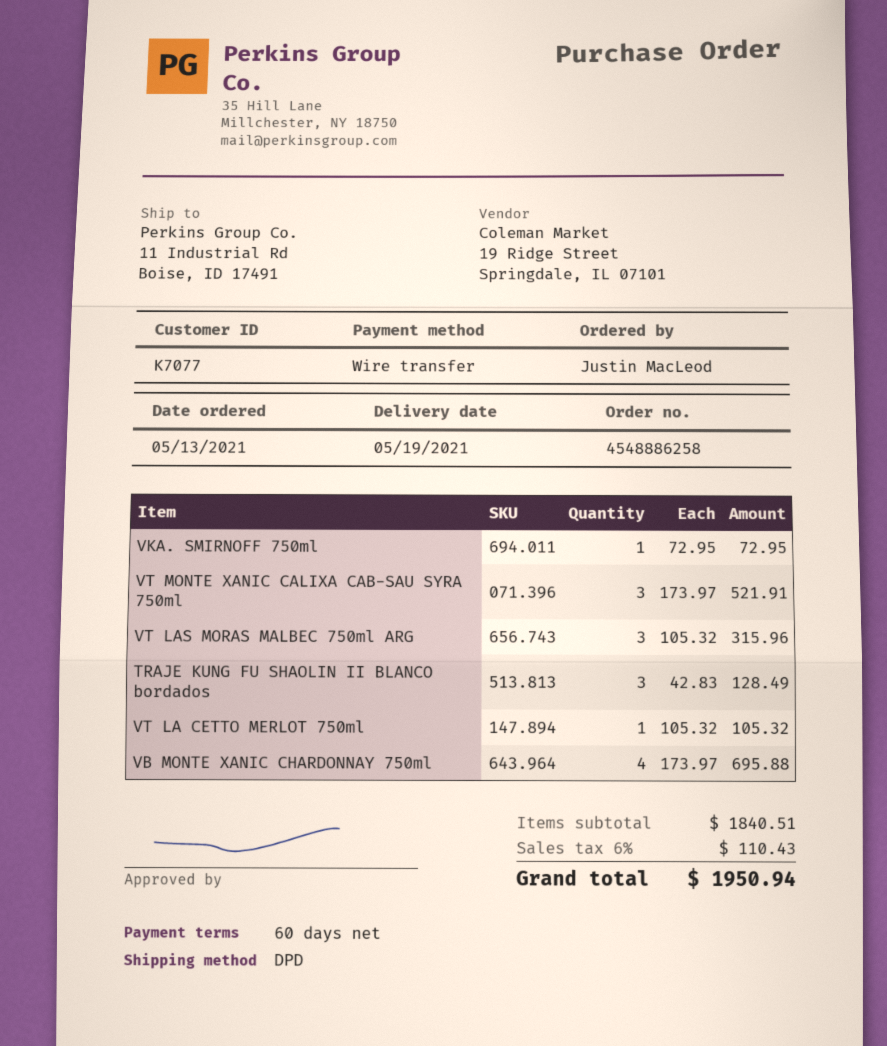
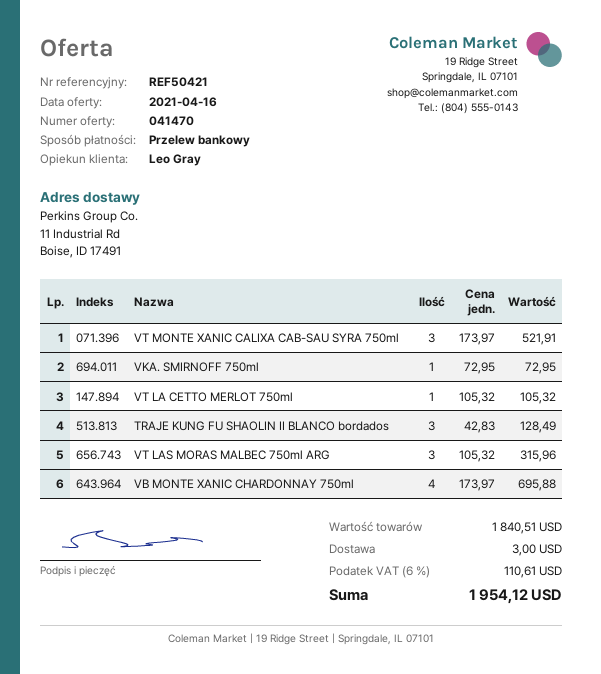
shipping: none -> 3.00
tax: 6% = 110.43 -> 6% = 110.61
total: 1950.94 -> 1954.12

